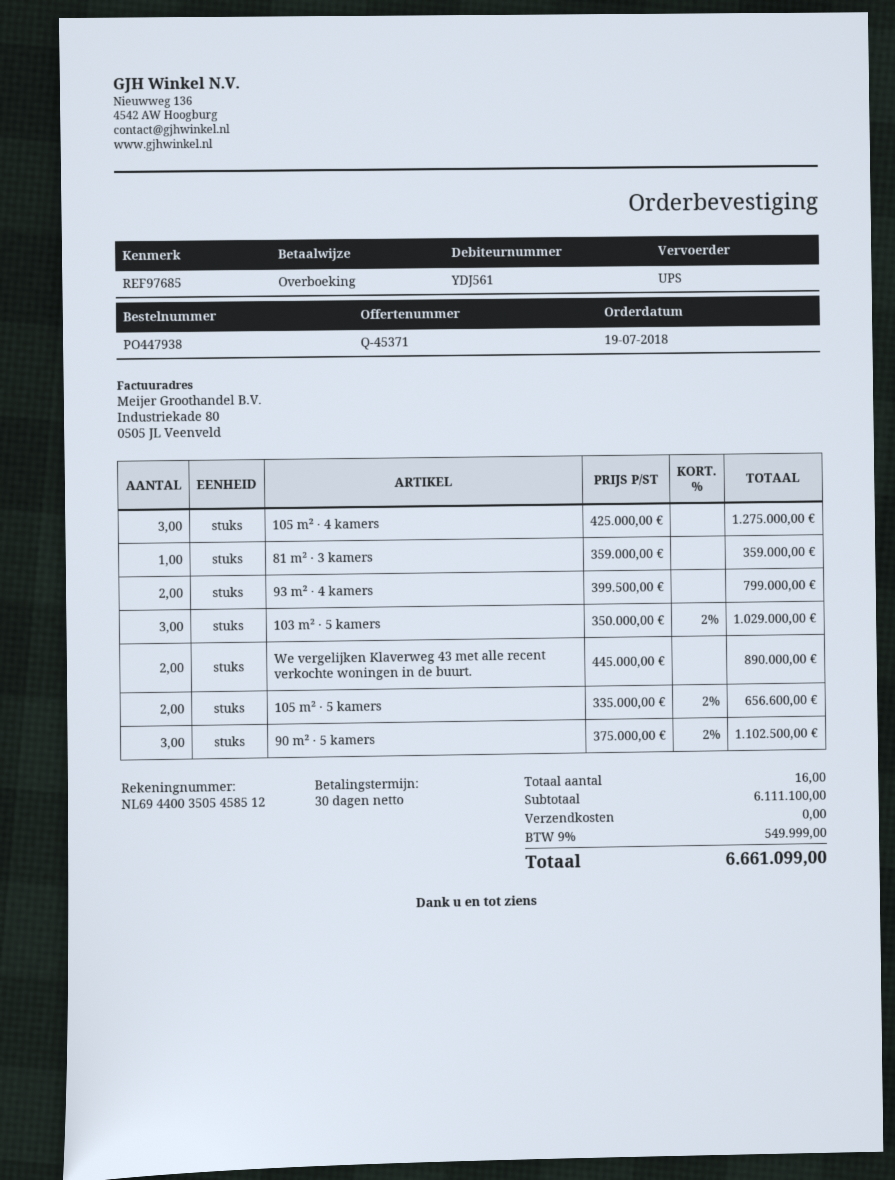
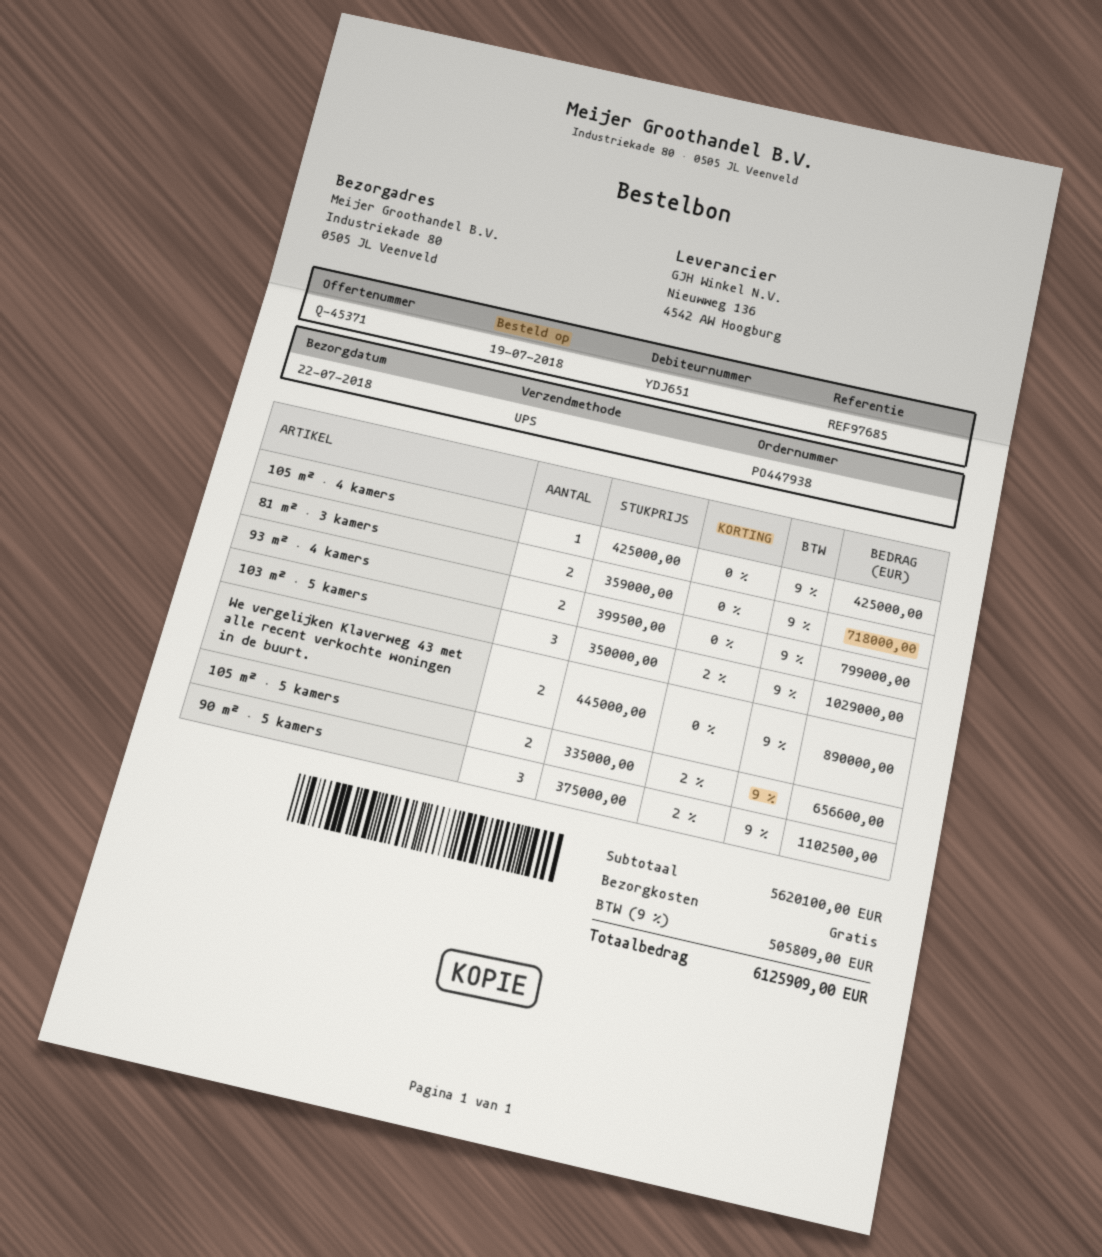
customer number: YDJ561 -> YDJ651
105 m² · 4 kamers: 3 x 425000.00 = 1275000.00 -> 1 x 425000.00 = 425000.00
81 m² · 3 kamers: 1 x 359000.00 = 359000.00 -> 2 x 359000.00 = 718000.00
subtotal: 6111100.00 -> 5620100.00
tax: 9% = 549999.00 -> 9% = 505809.00
total: 6661099.00 -> 6125909.00

